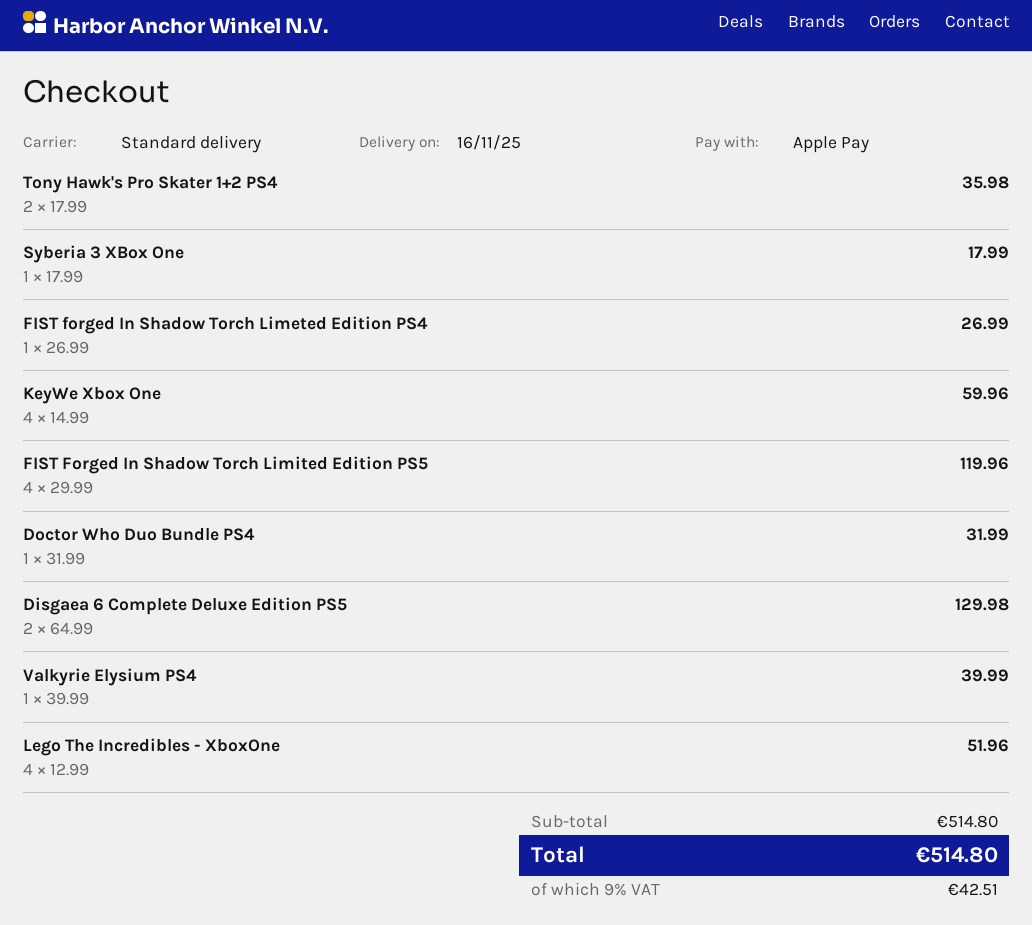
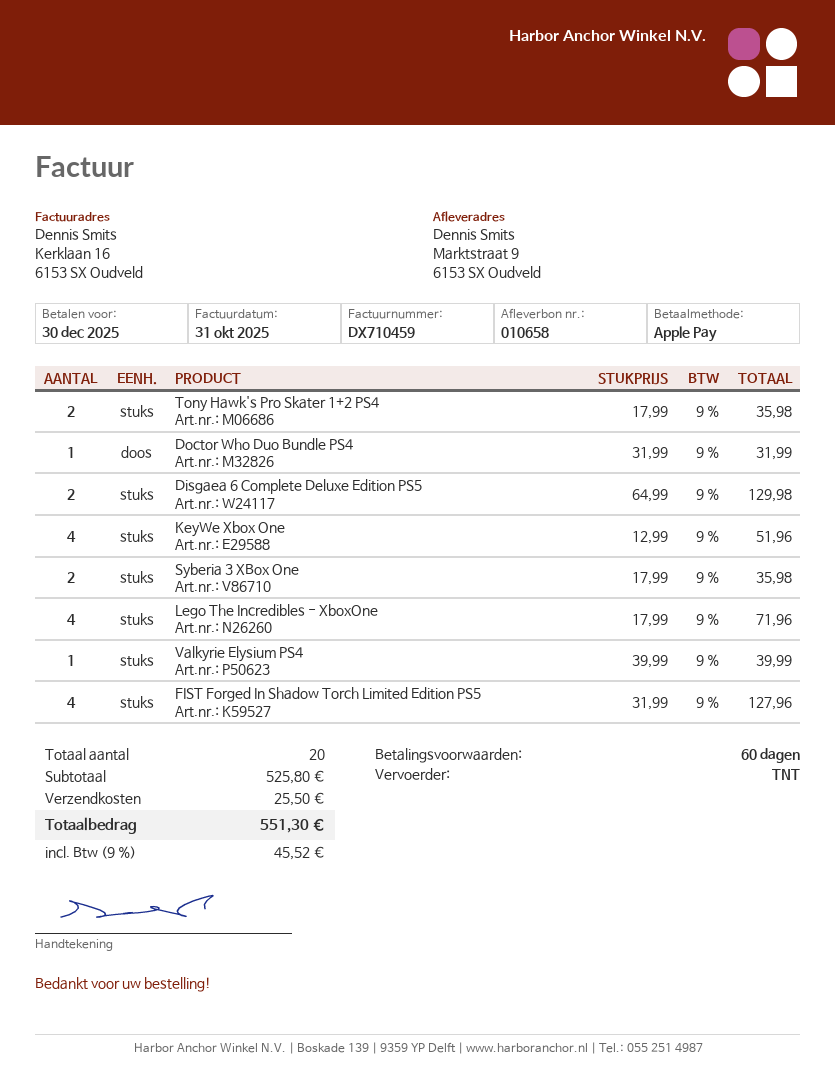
shipping method: standard -> TNT
Syberia 3 XBox One: 1 x 17.99 = 17.99 -> 2 x 17.99 = 35.98
FIST forged In Shadow Torch Limeted Edition PS4: 1 x 26.99 = 26.99 -> none
KeyWe Xbox One: 4 x 14.99 = 59.96 -> 4 x 12.99 = 51.96
FIST Forged In Shadow Torch Limited Edition PS5: 4 x 29.99 = 119.96 -> 4 x 31.99 = 127.96
Lego The Incredibles - XboxOne: 4 x 12.99 = 51.96 -> 4 x 17.99 = 71.96
subtotal: 514.80 -> 525.80
shipping: none -> 25.50
tax: 9% = 42.51 -> 9% = 45.52
total: 514.80 -> 551.30

